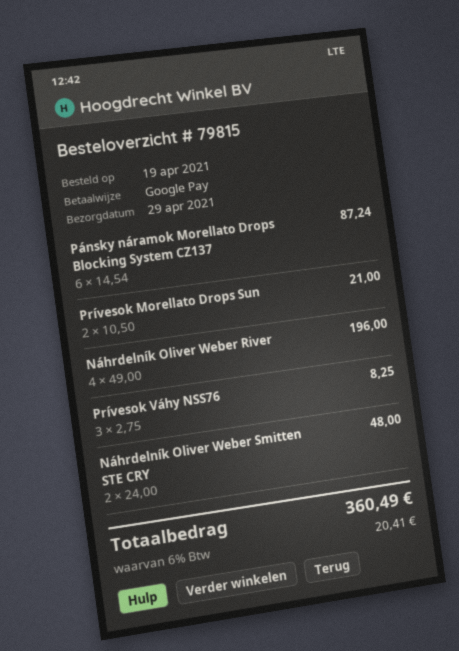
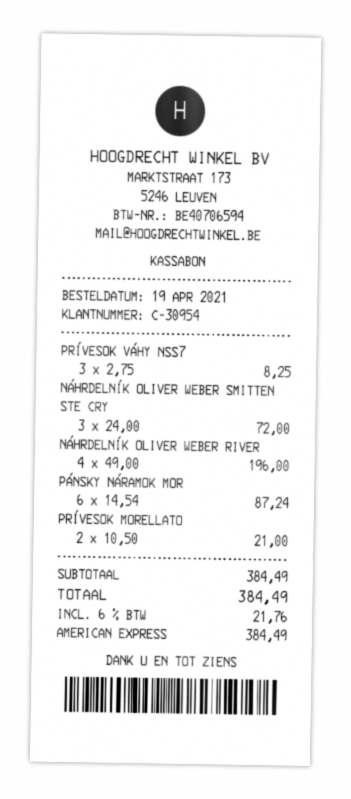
payment method: Google Pay -> American Express
Náhrdelník Oliver Weber Smitten STE CRY: 2 x 24.00 = 48.00 -> 3 x 24.00 = 72.00
tax: 6% = 20.41 -> 6% = 21.76
total: 360.49 -> 384.49

